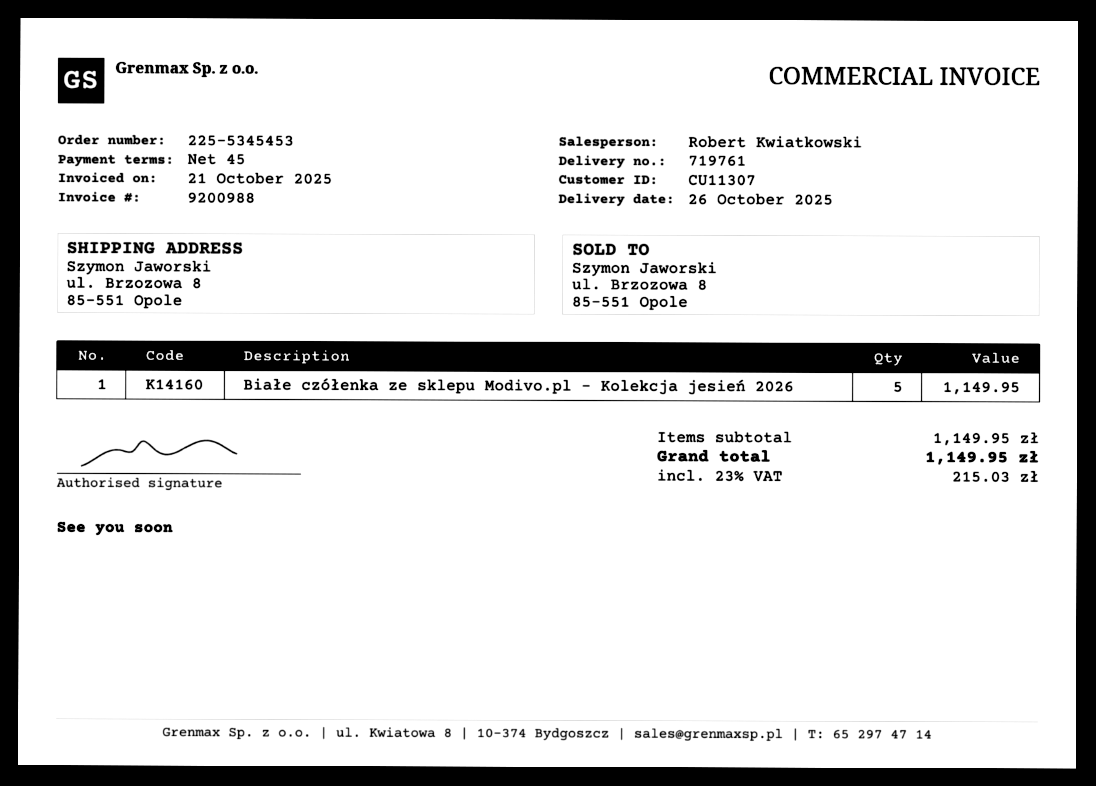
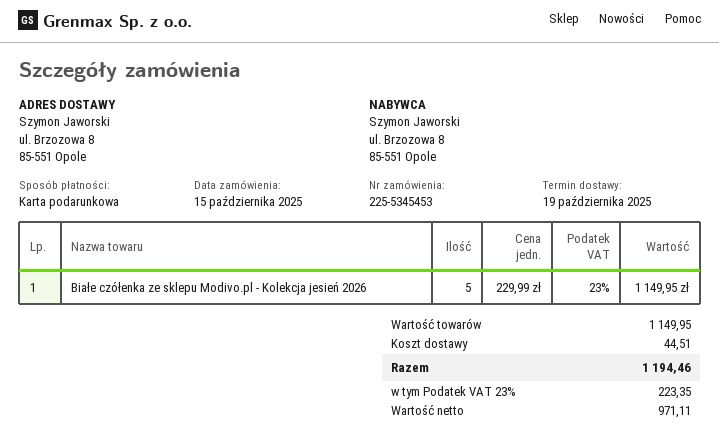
delivery date: 2025-10-26 -> 2025-10-19
shipping: none -> 44.51
tax: 23% = 215.03 -> 23% = 223.35
total: 1149.95 -> 1194.46

